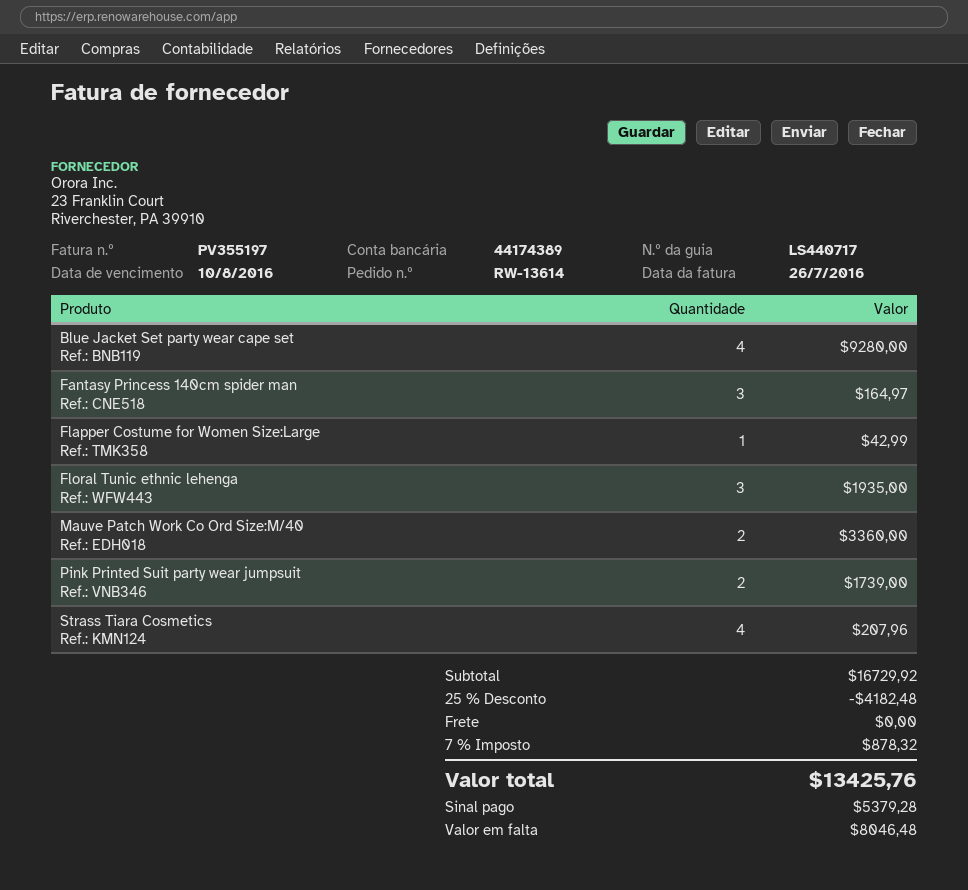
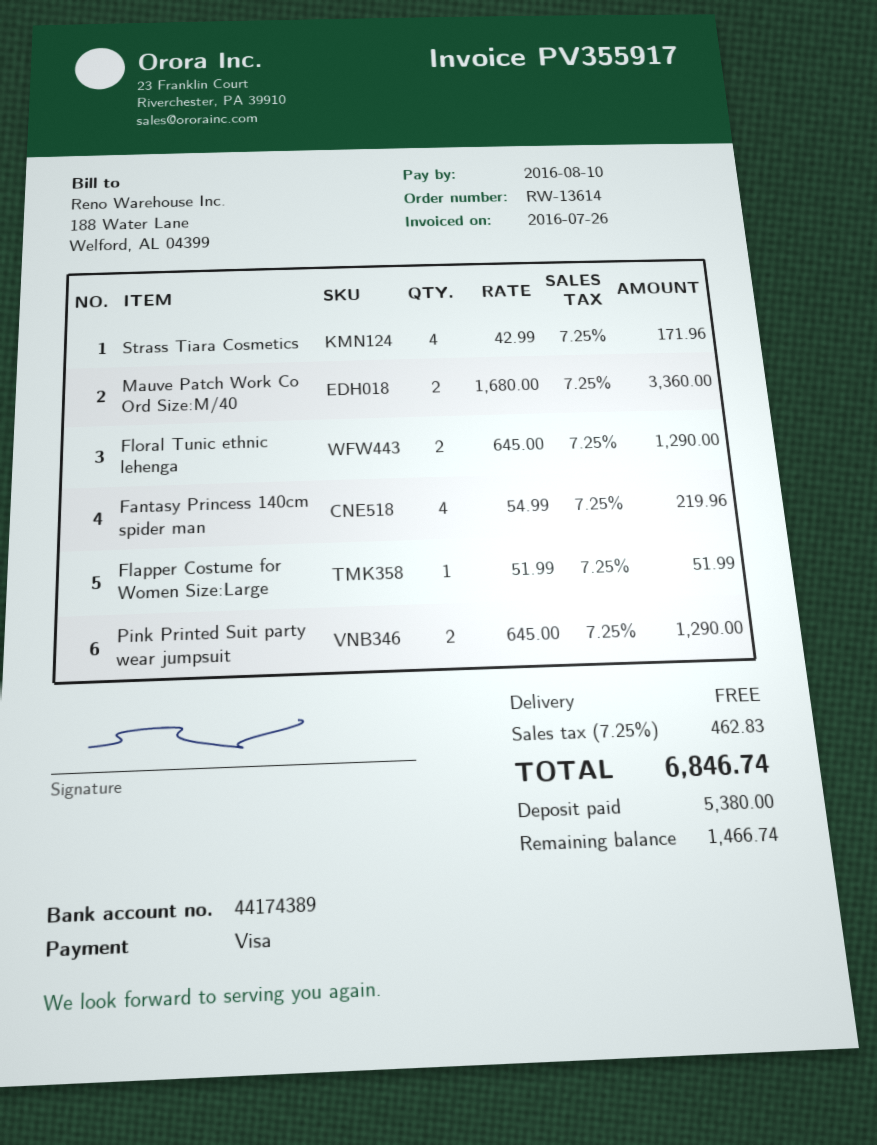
invoice number: PV355197 -> PV355917
Blue Jacket Set party wear cape set: 4 for 9280.00 -> none
Fantasy Princess 140cm spider man: 3 for 164.97 -> 4 for 219.96
Flapper Costume for Women Size:Large: 1 for 42.99 -> 1 for 51.99
Floral Tunic ethnic lehenga: 3 for 1935.00 -> 2 for 1290.00
Pink Printed Suit party wear jumpsuit: 2 for 1739.00 -> 2 for 1290.00
Strass Tiara Cosmetics: 4 for 207.96 -> 4 for 171.96
discount: 25% = 4182.48 -> none
tax: 7% = 878.32 -> 7.25% = 462.83
total: 13425.76 -> 6846.74
deposit: 5379.28 -> 5380.00
balance: 8046.48 -> 1466.74

